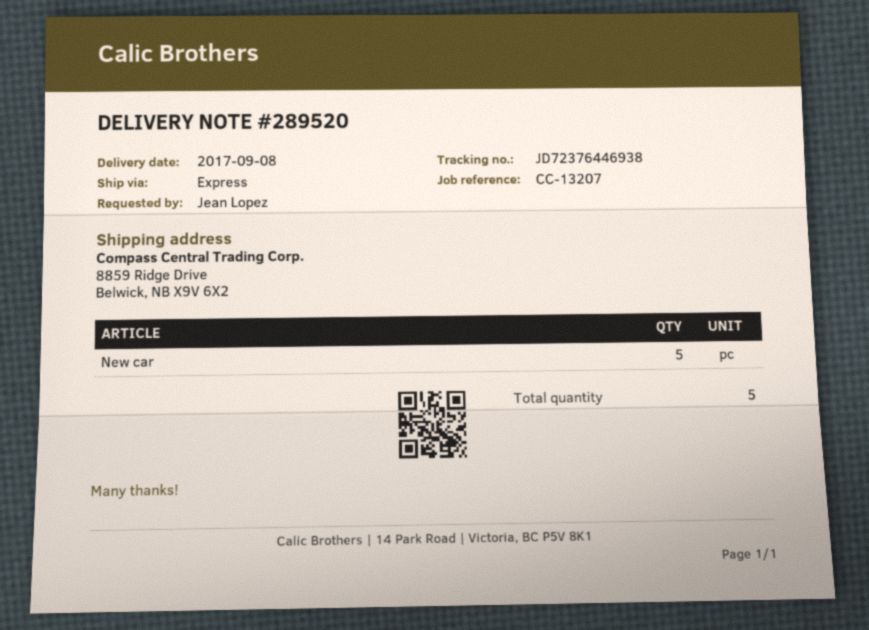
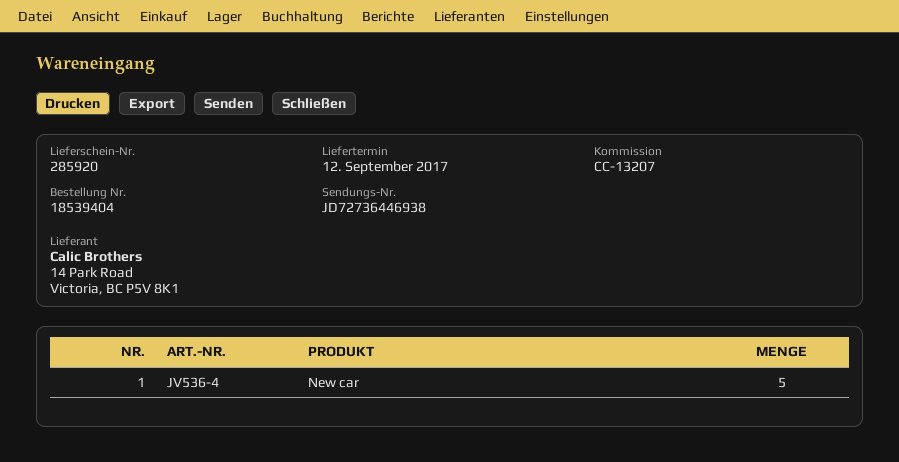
delivery note number: 289520 -> 285920
delivery date: 2017-09-08 -> 2017-09-12
tracking number: JD72376446938 -> JD72736446938

